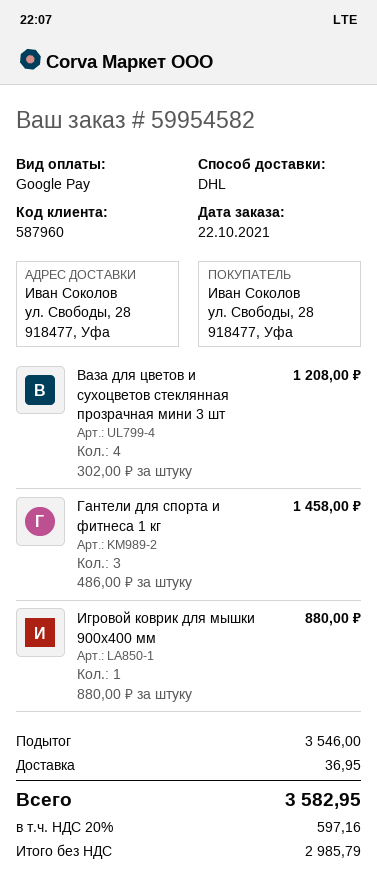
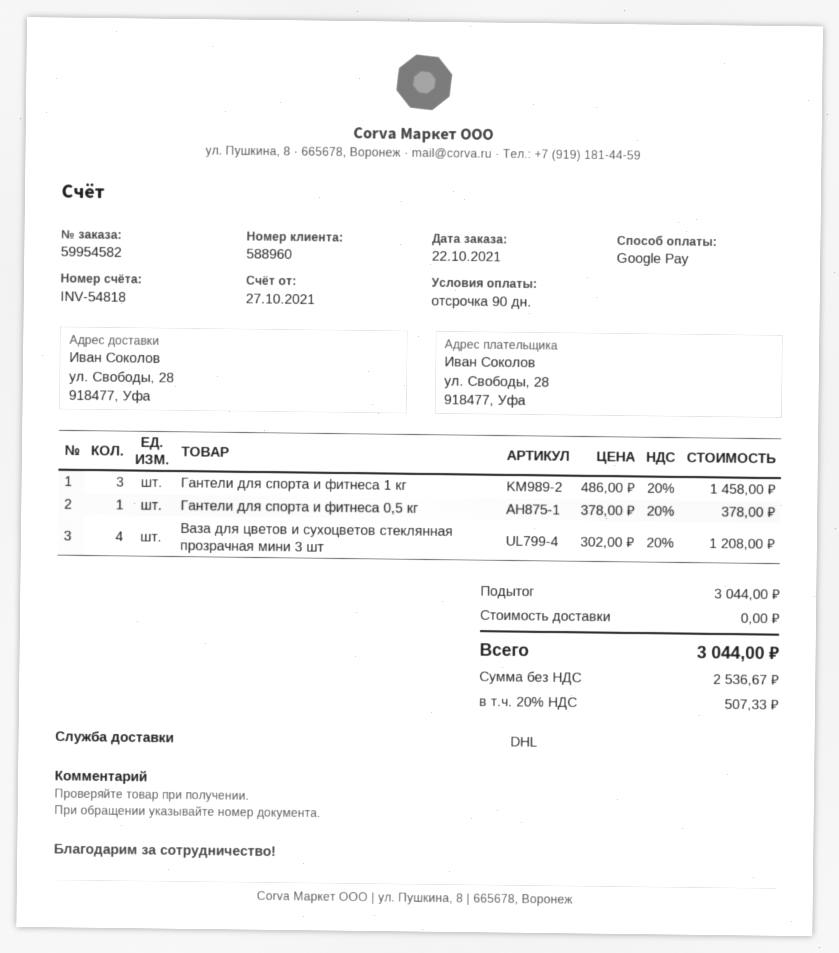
customer number: 587960 -> 588960
Игровой коврик для мышки 900х400 мм: 1 x 880.00 = 880.00 -> none
Гантели для спорта и фитнеса 0,5 кг: none -> 1 x 378.00 = 378.00
subtotal: 3546.00 -> 3044.00
shipping: 36.95 -> 0.00
net: 2985.79 -> 2536.67
tax: 20% = 597.16 -> 20% = 507.33
total: 3582.95 -> 3044.00

